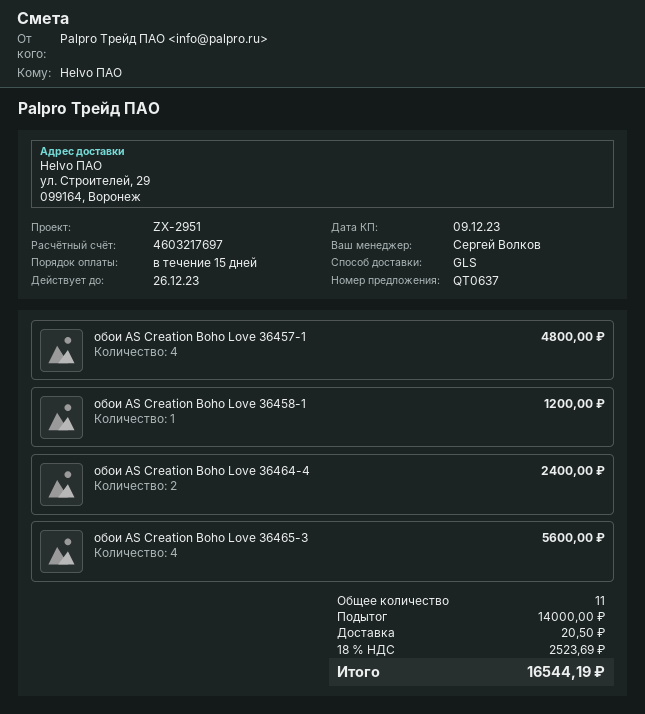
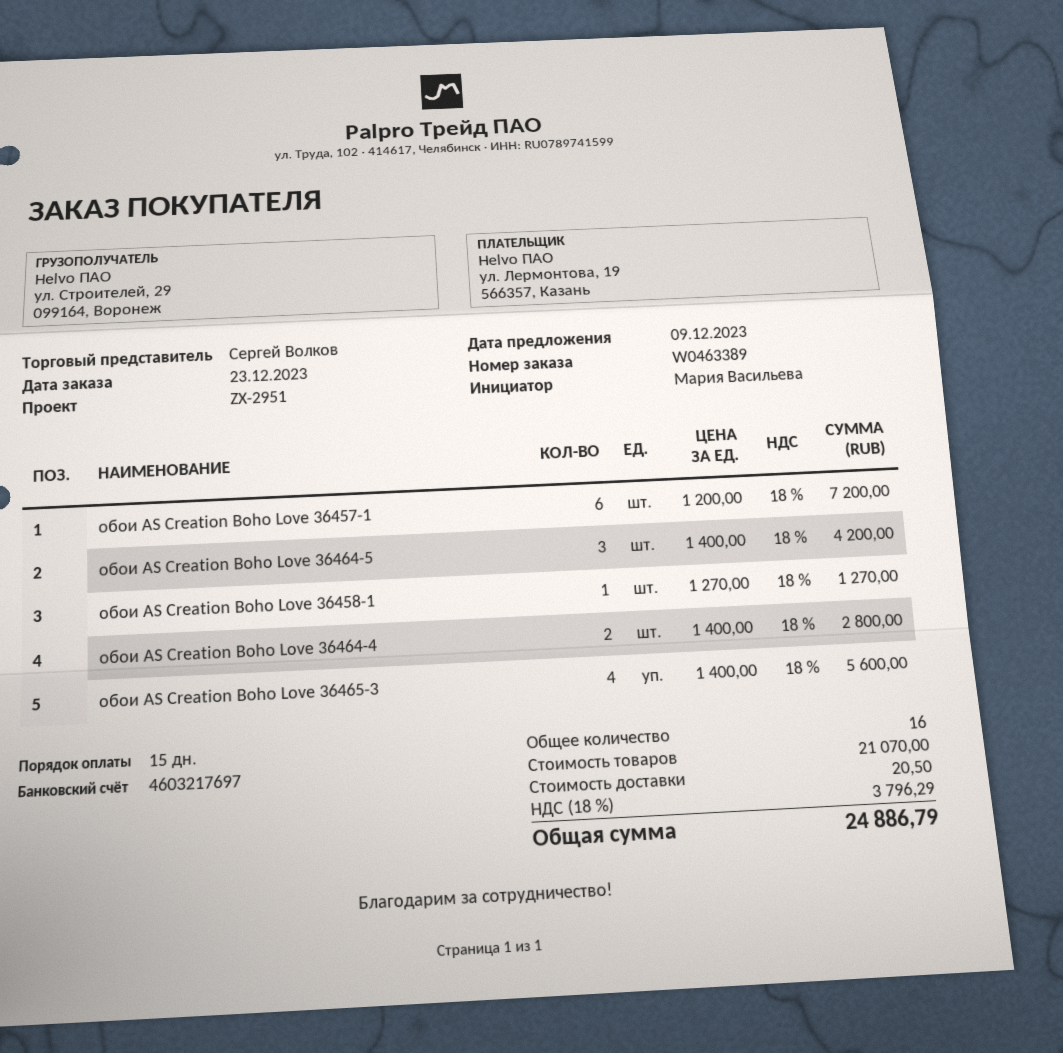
обои AS Creation Boho Love 36457-1: 4 for 4800.00 -> 6 for 7200.00
обои AS Creation Boho Love 36458-1: 1 for 1200.00 -> 1 for 1270.00
обои AS Creation Boho Love 36464-4: 2 for 2400.00 -> 2 for 2800.00
обои AS Creation Boho Love 36464-5: none -> 3 for 4200.00
total quantity: 11 -> 16
subtotal: 14000.00 -> 21070.00
tax: 18% = 2523.69 -> 18% = 3796.29
total: 16544.19 -> 24886.79

